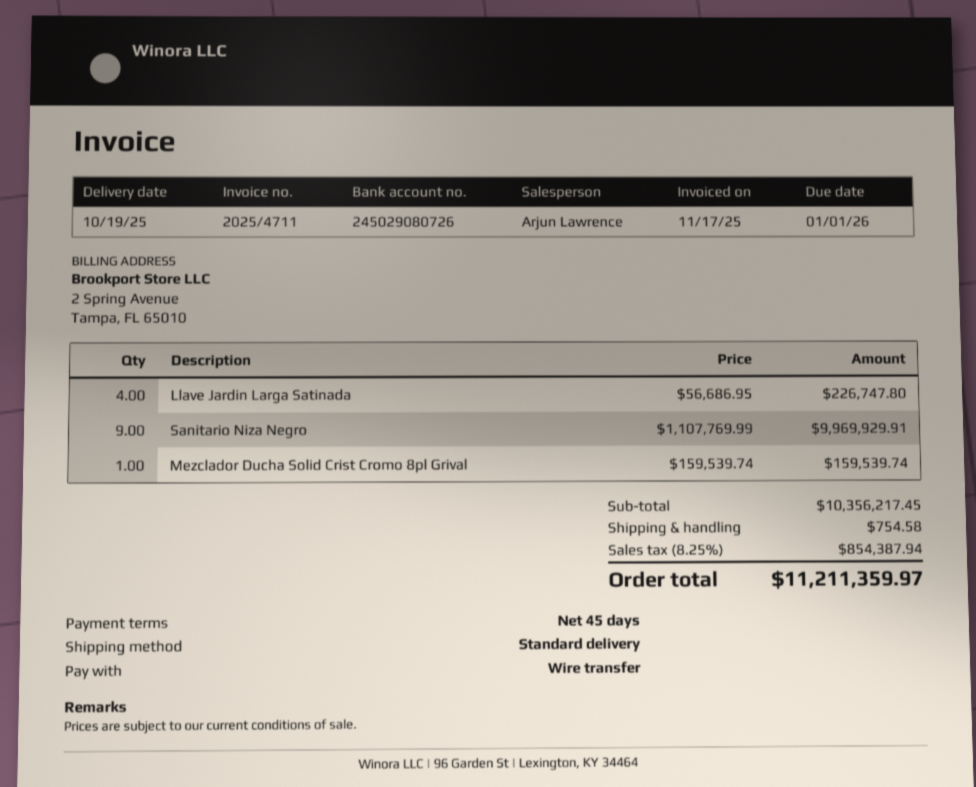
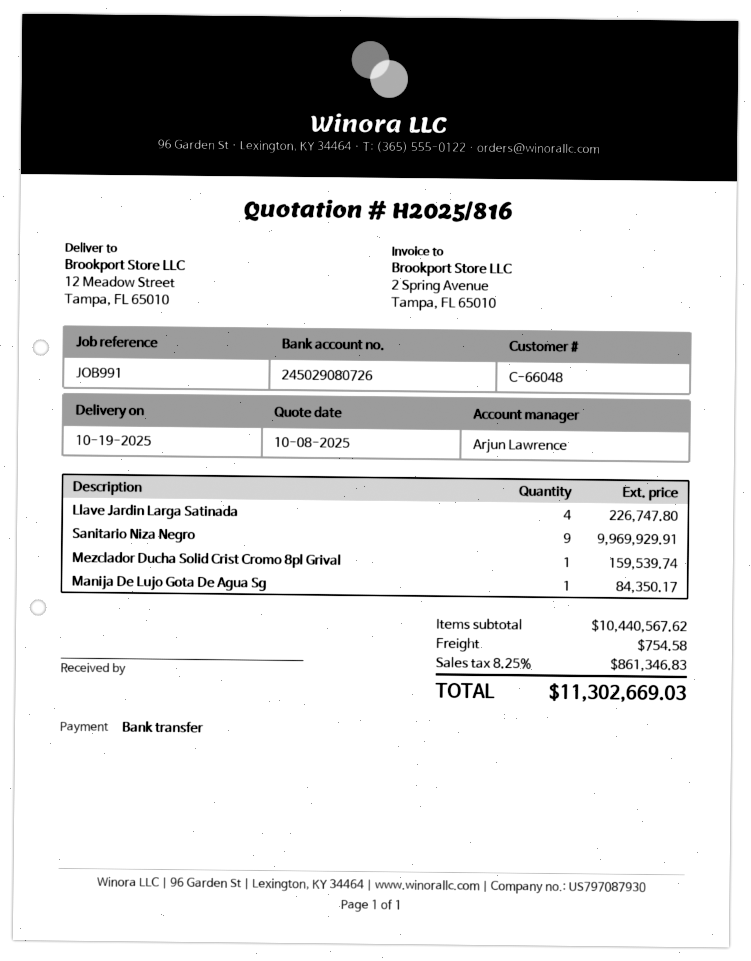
Manija De Lujo Gota De Agua Sg: none -> 1 for 84350.17
subtotal: 10356217.45 -> 10440567.62
tax: 8.25% = 854387.94 -> 8.25% = 861346.83
total: 11211359.97 -> 11302669.03

